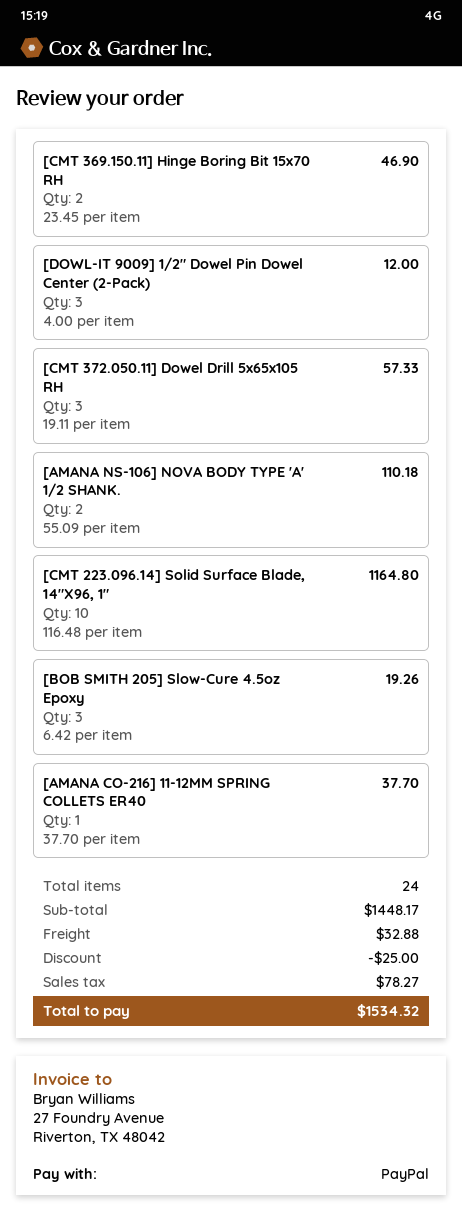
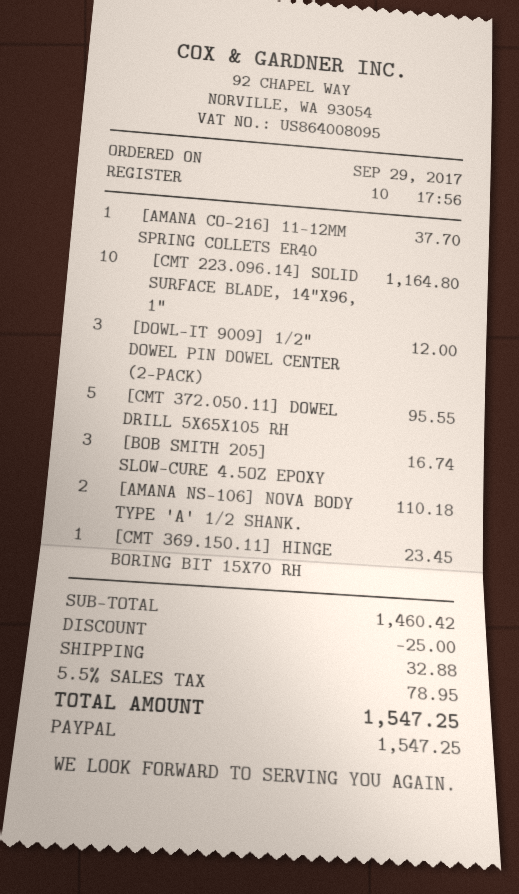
[CMT 369.150.11] Hinge Boring Bit 15x70 RH: 2 for 46.90 -> 1 for 23.45
[CMT 372.050.11] Dowel Drill 5x65x105 RH: 3 for 57.33 -> 5 for 95.55
[BOB SMITH 205] Slow-Cure 4.5oz Epoxy: 3 for 19.26 -> 3 for 16.74
subtotal: 1448.17 -> 1460.42
tax: 78.27 -> 78.95
total: 1534.32 -> 1547.25

